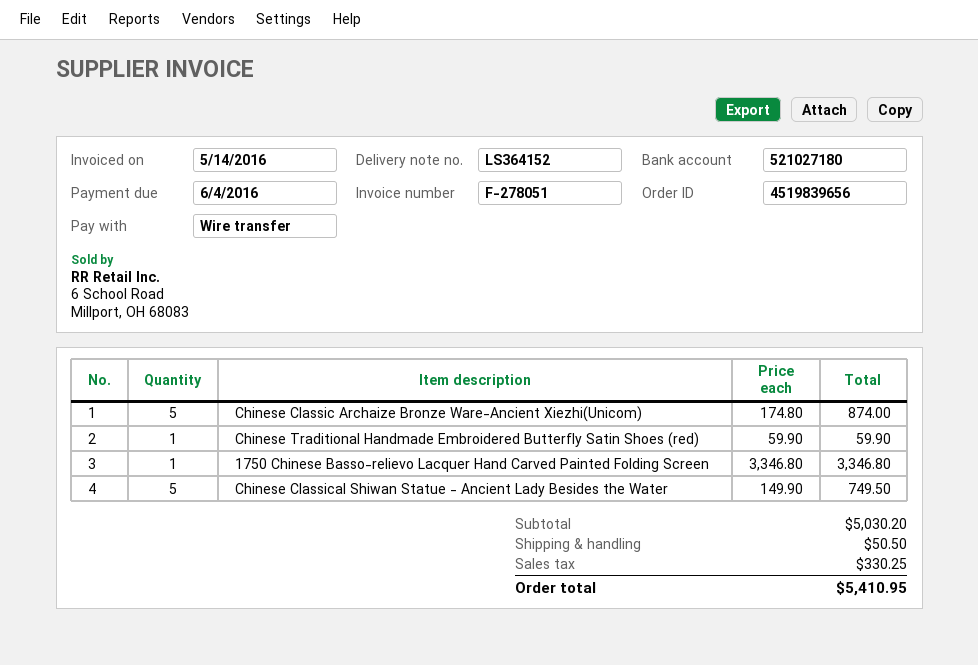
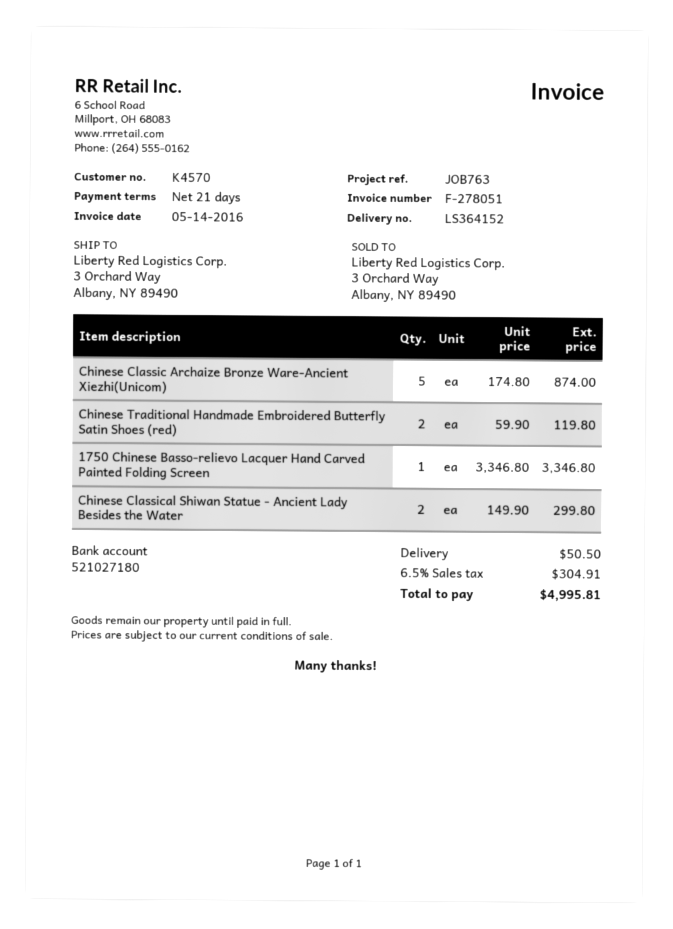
Chinese Traditional Handmade Embroidered Butterfly Satin Shoes (red): 1 x 59.90 = 59.90 -> 2 x 59.90 = 119.80
Chinese Classical Shiwan Statue - Ancient Lady Besides the Water: 5 x 149.90 = 749.50 -> 2 x 149.90 = 299.80
tax: 330.25 -> 304.91
total: 5410.95 -> 4995.81

